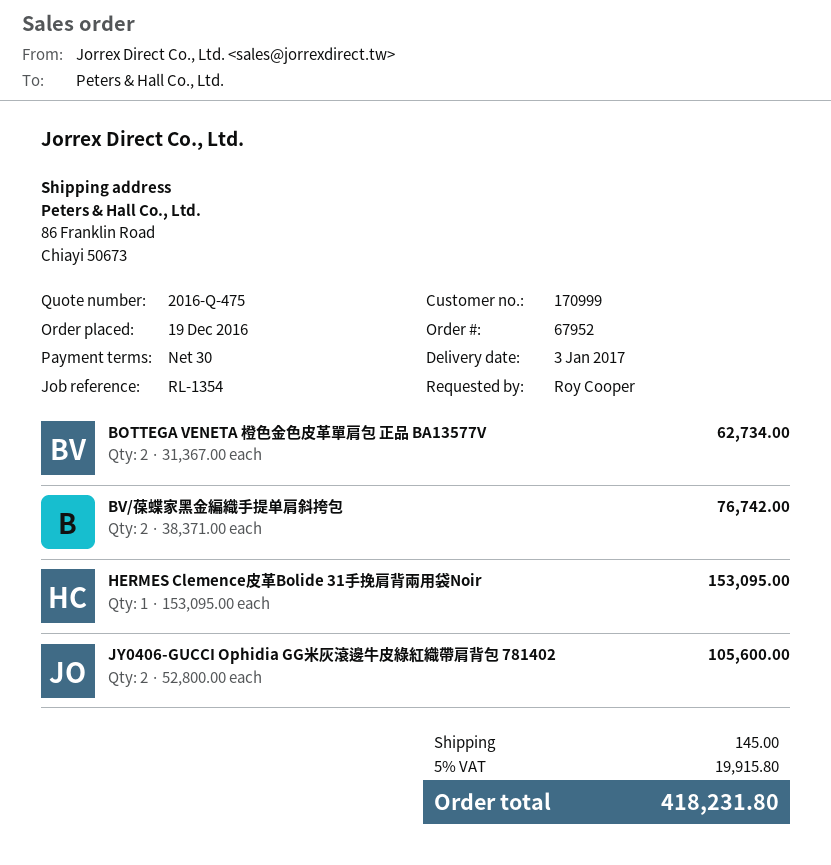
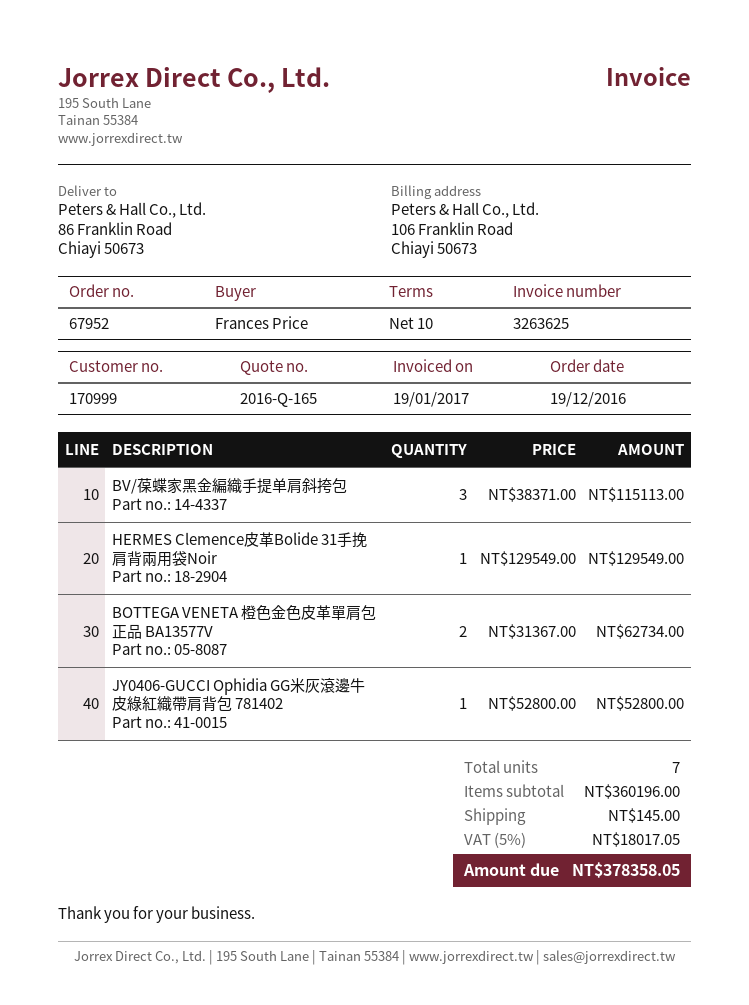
quote number: 2016-Q-475 -> 2016-Q-165
payment terms: 30 days -> 10 days
ordered by: Roy Cooper -> Frances Price
BV/葆蝶家黑金編織手提单肩斜挎包: 2 x 38371.00 = 76742.00 -> 3 x 38371.00 = 115113.00
HERMES Clemence皮革Bolide 31手挽肩背兩用袋Noir: 1 x 153095.00 = 153095.00 -> 1 x 129549.00 = 129549.00
JY0406-GUCCI Ophidia GG米灰滾邊牛皮綠紅織帶肩背包 781402: 2 x 52800.00 = 105600.00 -> 1 x 52800.00 = 52800.00
tax: 5% = 19915.80 -> 5% = 18017.05
total: 418231.80 -> 378358.05

